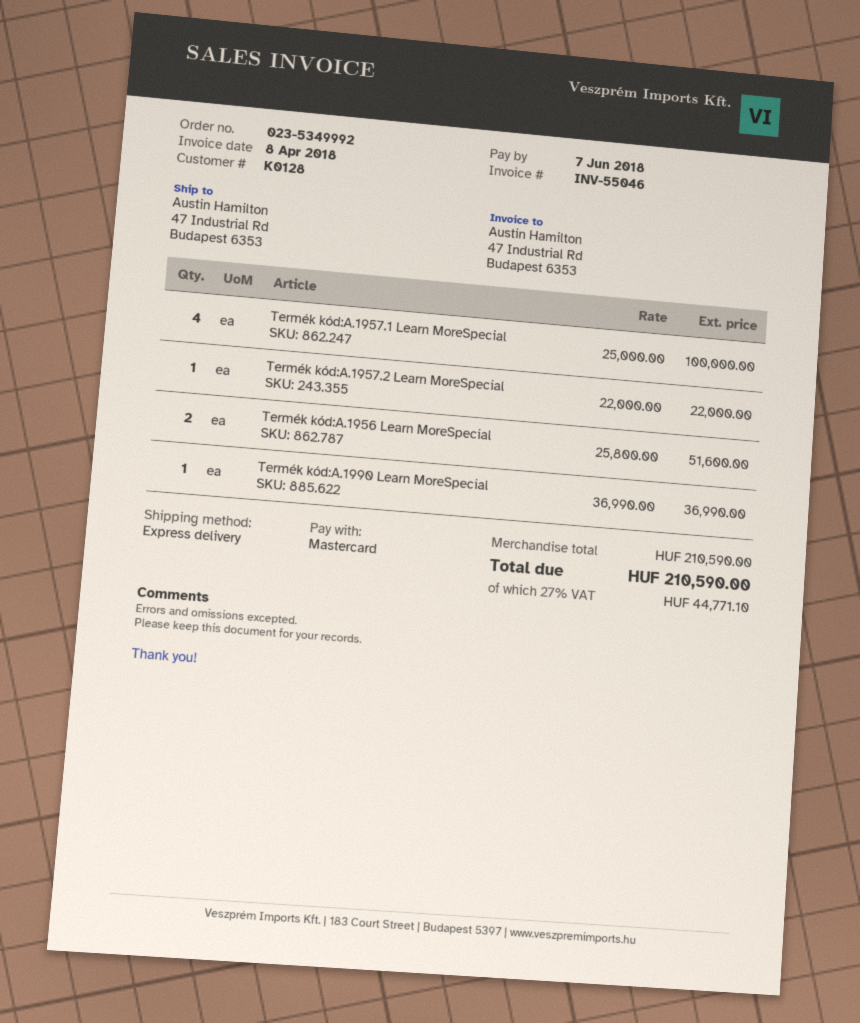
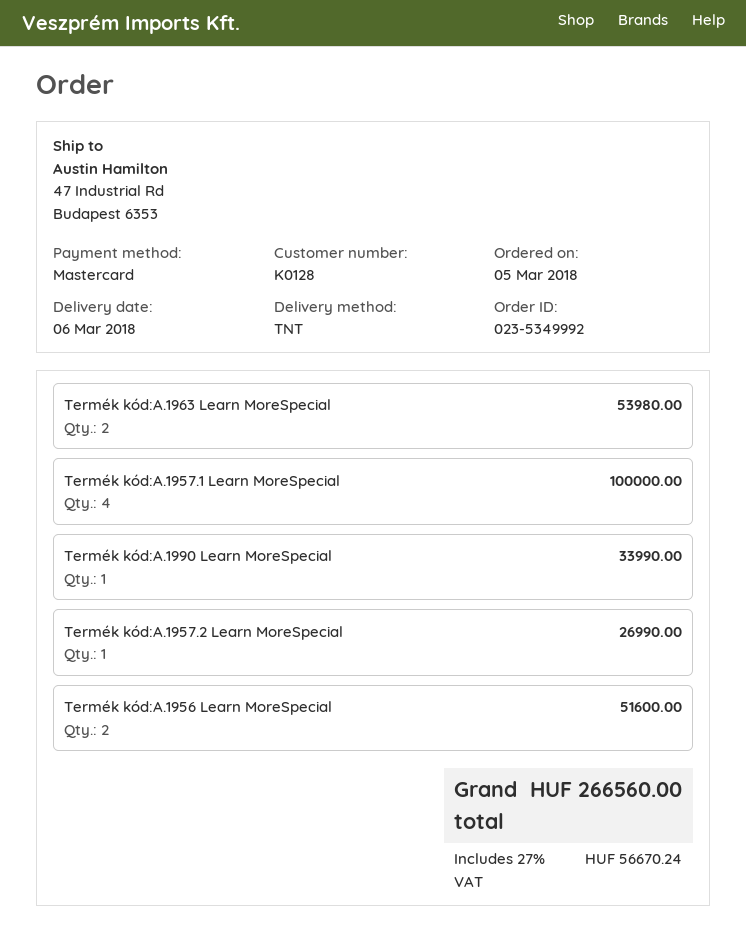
shipping method: express -> TNT
Termék kód:A.1957.2 Learn MoreSpecial: 1 for 22000.00 -> 1 for 26990.00
Termék kód:A.1990 Learn MoreSpecial: 1 for 36990.00 -> 1 for 33990.00
Termék kód:A.1963 Learn MoreSpecial: none -> 2 for 53980.00
tax: 27% = 44771.10 -> 27% = 56670.24
total: 210590.00 -> 266560.00

